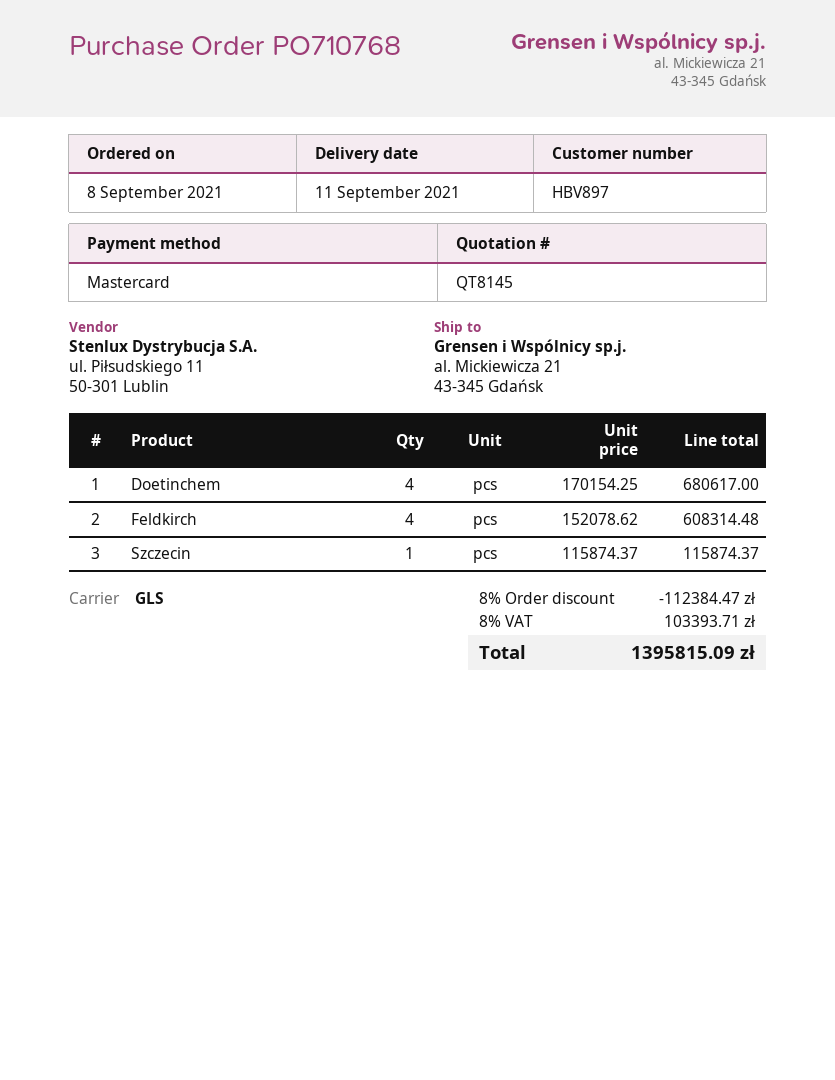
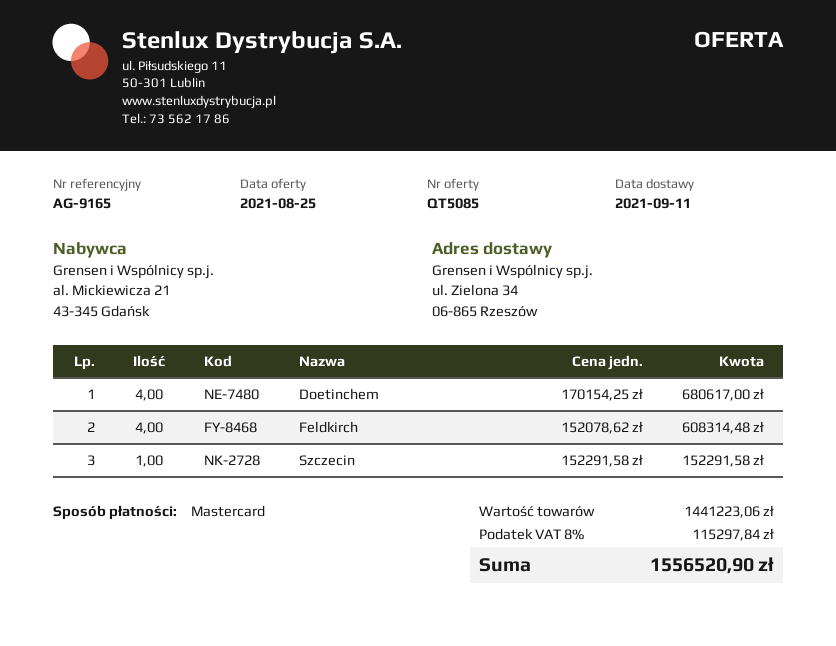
quote number: QT8145 -> QT5085
ship to: al. Mickiewicza 21, 43-345 Gdańsk -> ul. Zielona 34, 06-865 Rzeszów
Szczecin: 1 x 115874.37 = 115874.37 -> 1 x 152291.58 = 152291.58
discount: 8% = 112384.47 -> none
tax: 8% = 103393.71 -> 8% = 115297.84
total: 1395815.09 -> 1556520.90

